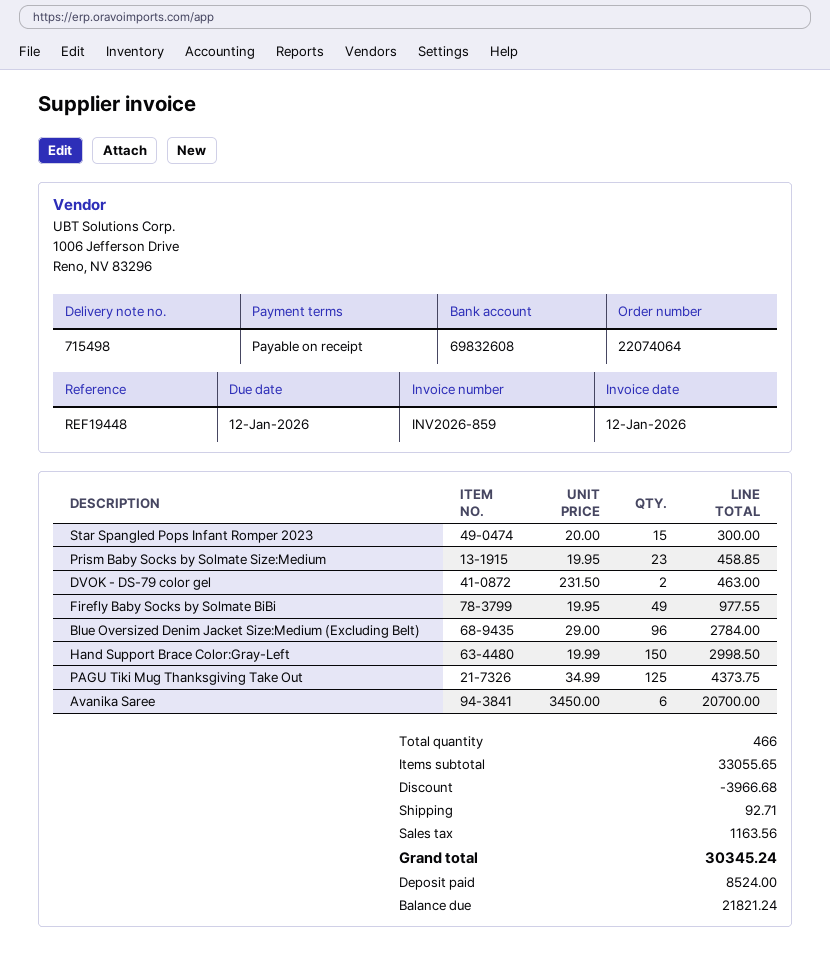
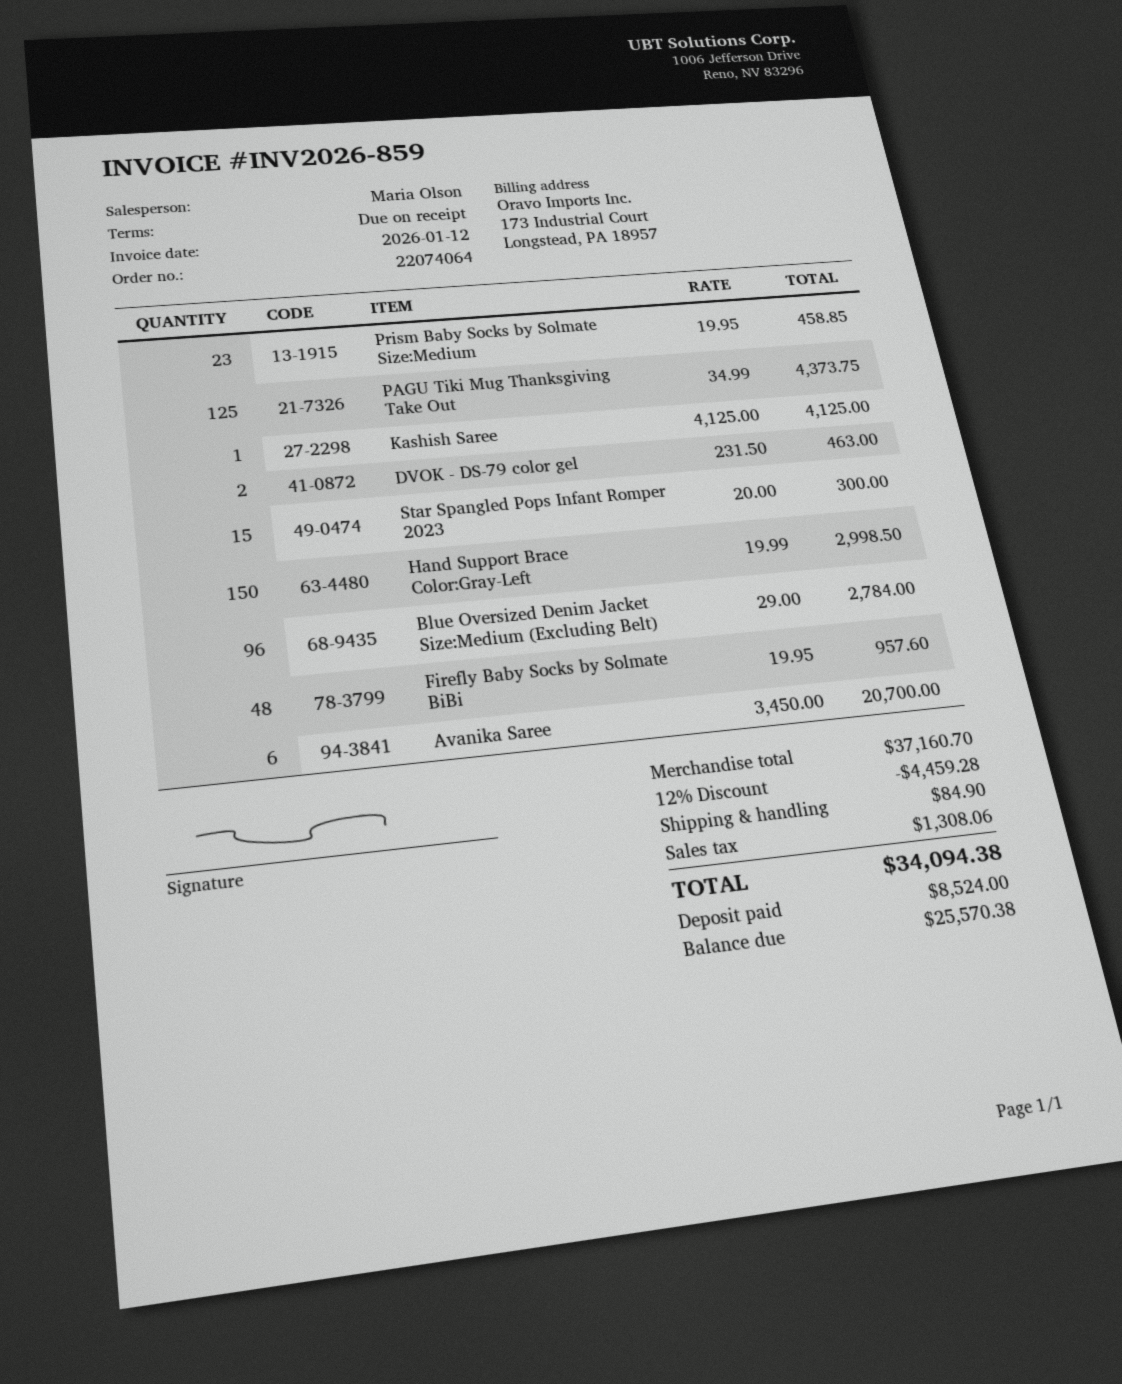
Firefly Baby Socks by Solmate BiBi: 49 x 19.95 = 977.55 -> 48 x 19.95 = 957.60
Kashish Saree: none -> 1 x 4125.00 = 4125.00
subtotal: 33055.65 -> 37160.70
discount: 3966.68 -> 4459.28
shipping: 92.71 -> 84.90
tax: 1163.56 -> 1308.06
total: 30345.24 -> 34094.38
balance: 21821.24 -> 25570.38

